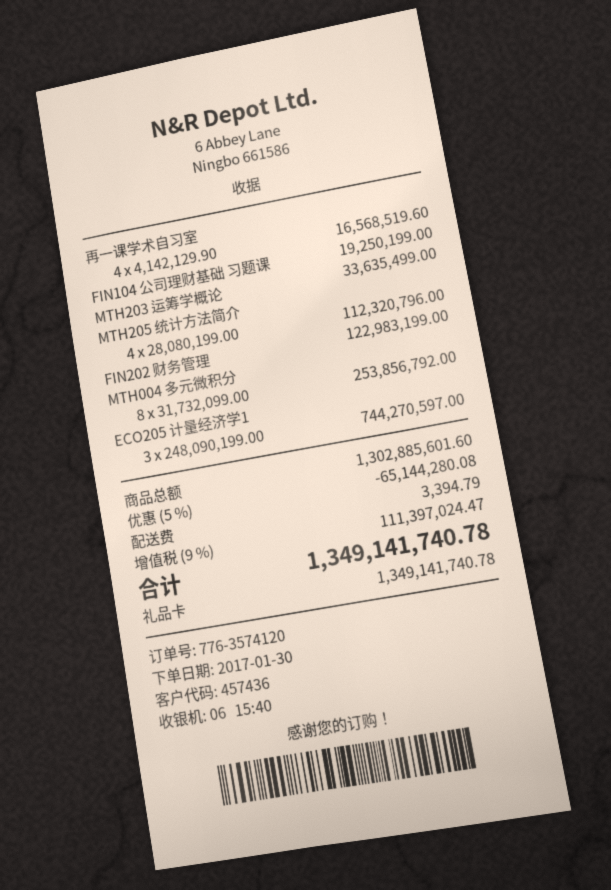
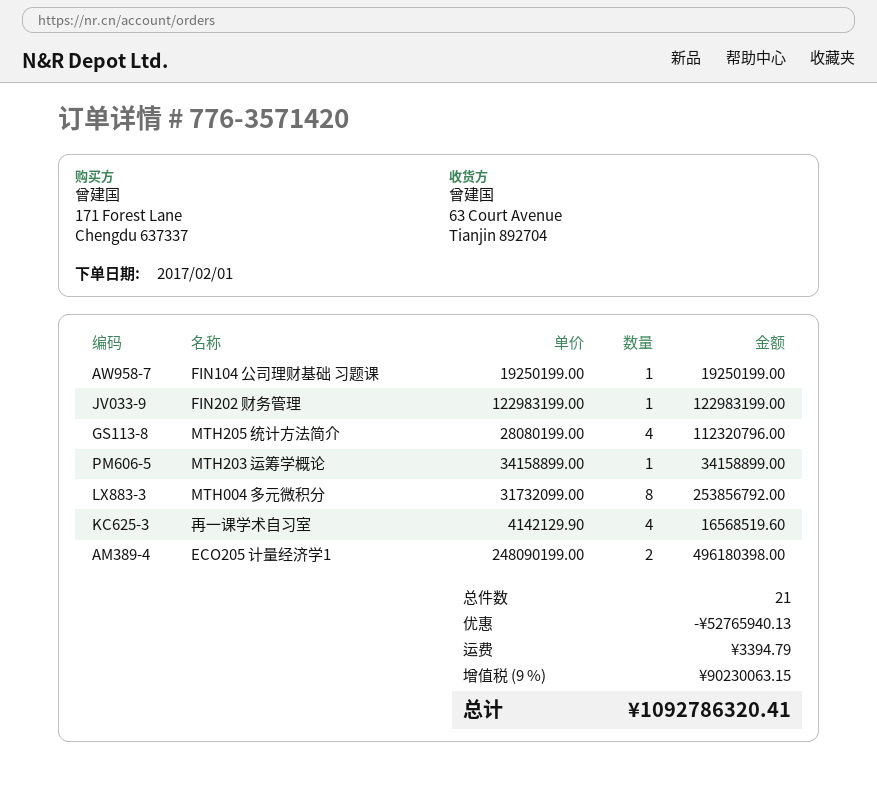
order number: 776-3574120 -> 776-3571420
order date: 2017-01-30 -> 2017-02-01
MTH203 运筹学概论: 1 x 33635499.00 = 33635499.00 -> 1 x 34158899.00 = 34158899.00
ECO205 计量经济学1: 3 x 248090199.00 = 744270597.00 -> 2 x 248090199.00 = 496180398.00
discount: 65144280.08 -> 52765940.13
tax: 9% = 111397024.47 -> 9% = 90230063.15
total: 1349141740.78 -> 1092786320.41

